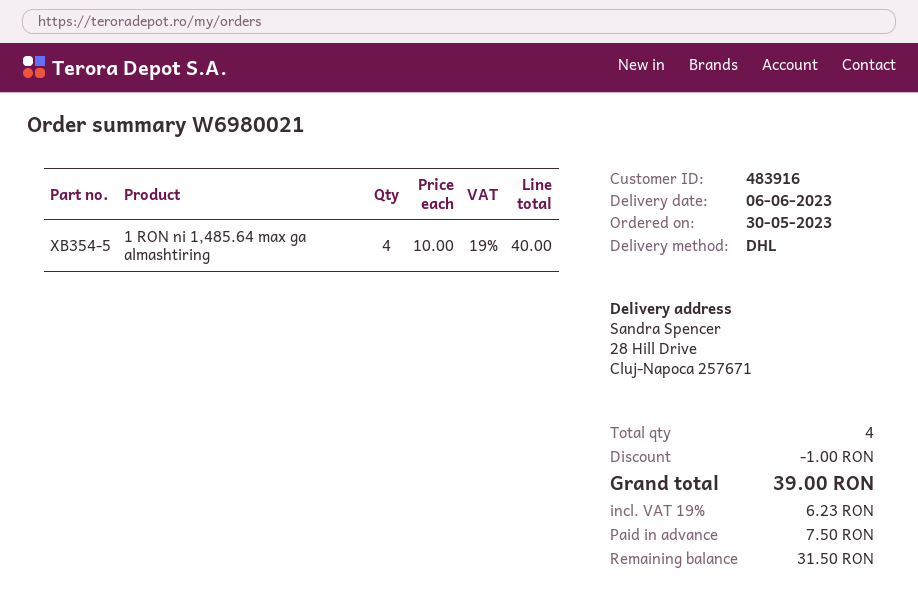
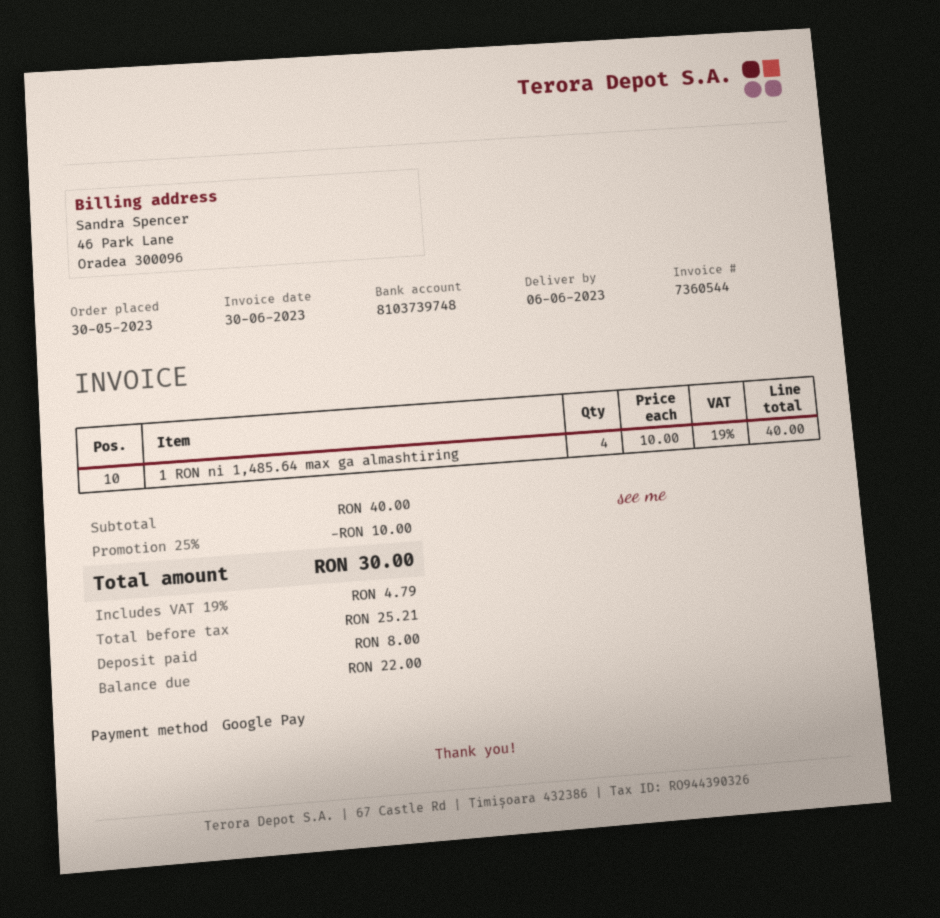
discount: 1.00 -> 10.00
tax: 19% = 6.23 -> 19% = 4.79
total: 39.00 -> 30.00
deposit: 7.50 -> 8.00
balance: 31.50 -> 22.00

